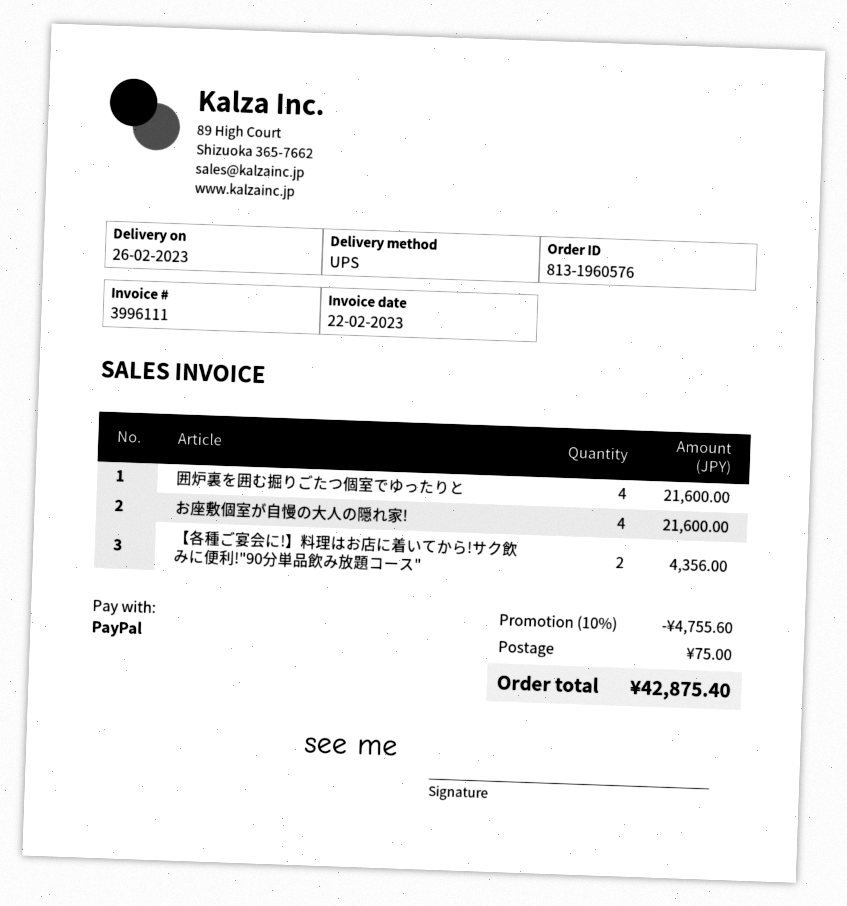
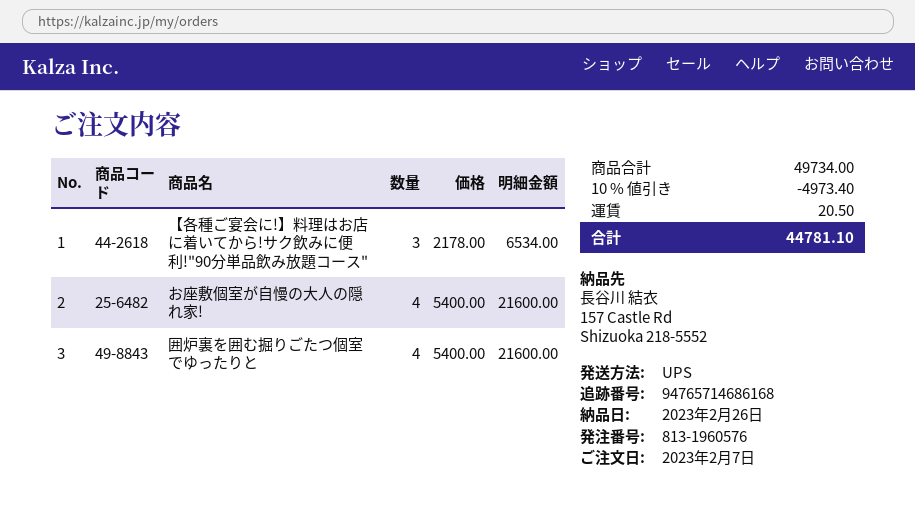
【各種ご宴会に!】料理はお店に着いてから!サク飲みに便利!"90分単品飲み放題コース": 2 for 4356.00 -> 3 for 6534.00
discount: 10% = 4755.60 -> 10% = 4973.40
shipping: 75.00 -> 20.50
total: 42875.40 -> 44781.10

